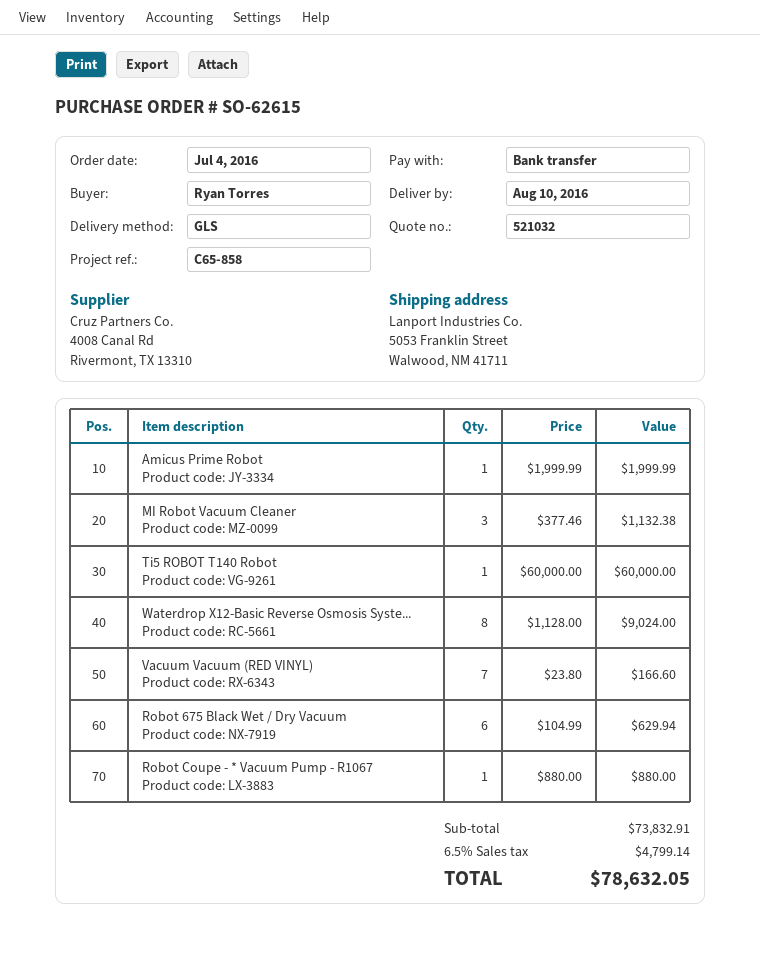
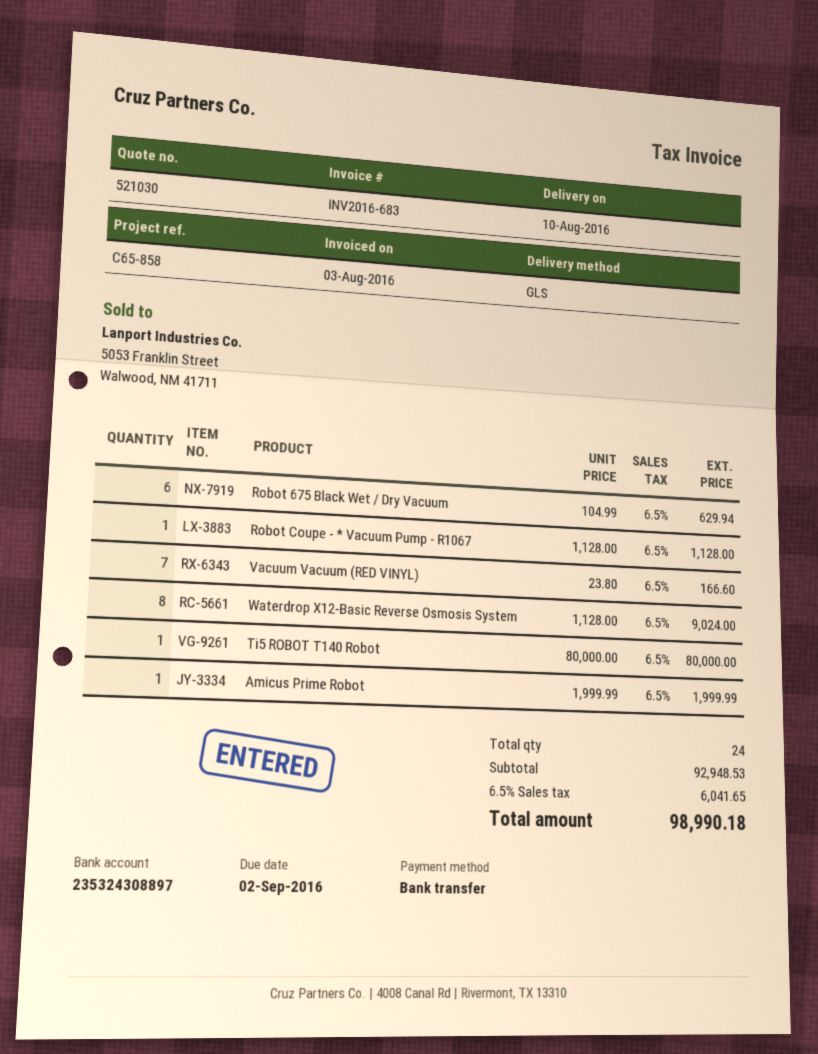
quote number: 521032 -> 521030
MI Robot Vacuum Cleaner: 3 x 377.46 = 1132.38 -> none
Ti5 ROBOT T140 Robot: 1 x 60000.00 = 60000.00 -> 1 x 80000.00 = 80000.00
Robot Coupe - * Vacuum Pump - R1067: 1 x 880.00 = 880.00 -> 1 x 1128.00 = 1128.00
subtotal: 73832.91 -> 92948.53
tax: 6.5% = 4799.14 -> 6.5% = 6041.65
total: 78632.05 -> 98990.18

